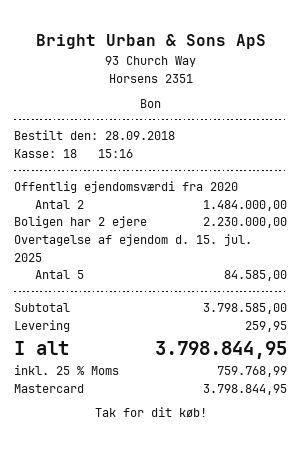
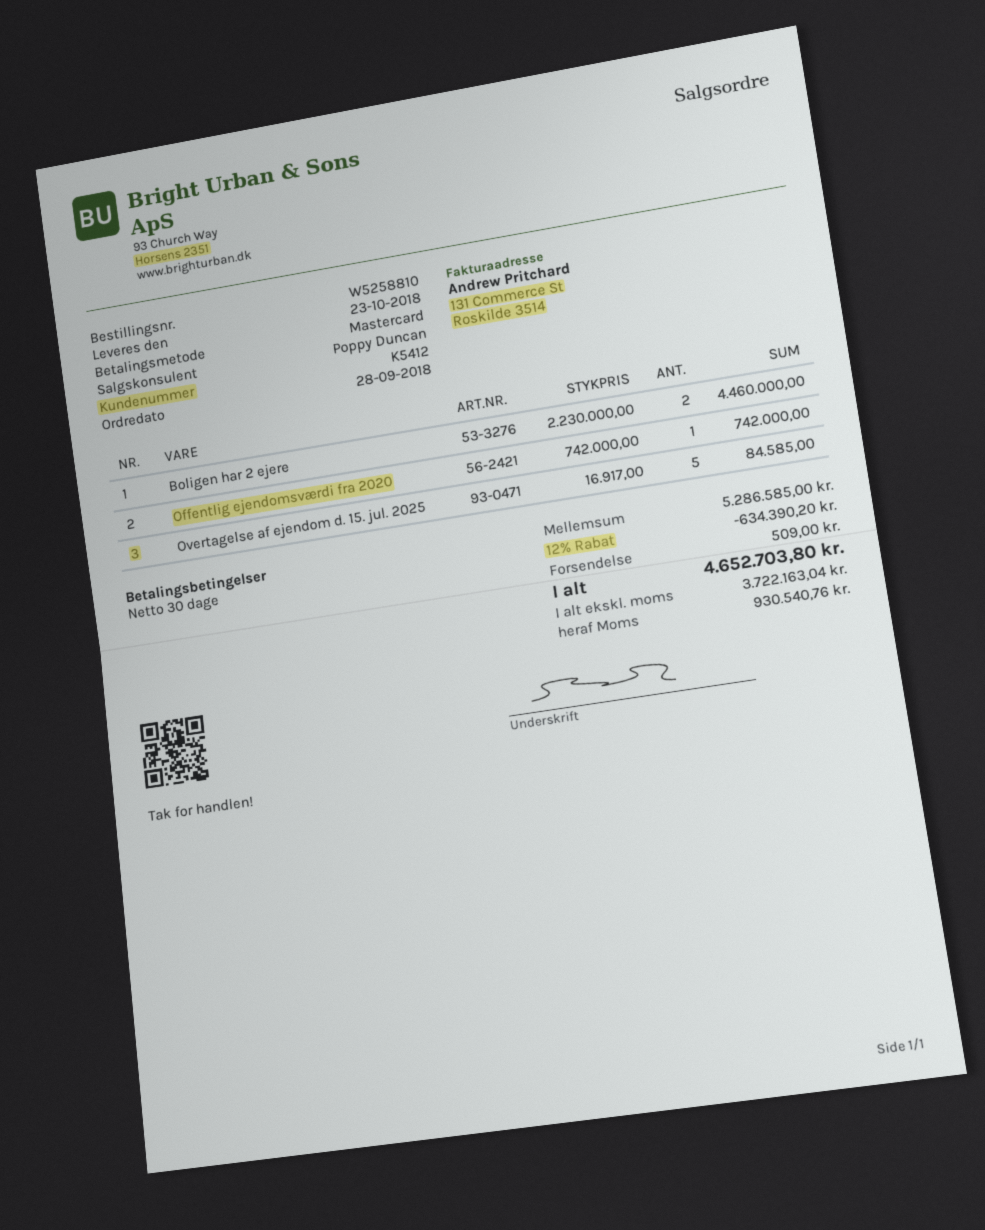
Offentlig ejendomsværdi fra 2020: 2 for 1484000.00 -> 1 for 742000.00
Boligen har 2 ejere: 1 for 2230000.00 -> 2 for 4460000.00
subtotal: 3798585.00 -> 5286585.00
discount: none -> 12% = 634390.20
shipping: 259.95 -> 509.00
tax: 759768.99 -> 930540.76
total: 3798844.95 -> 4652703.80

